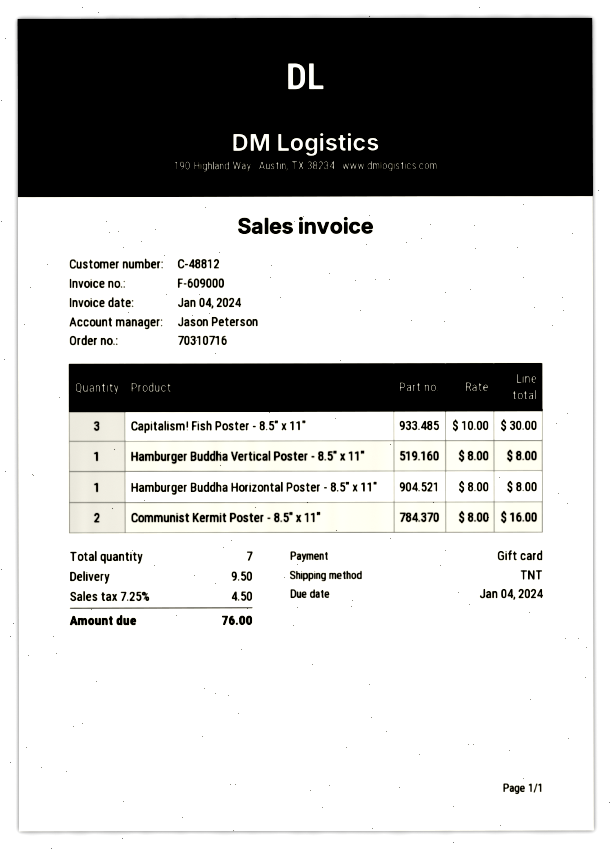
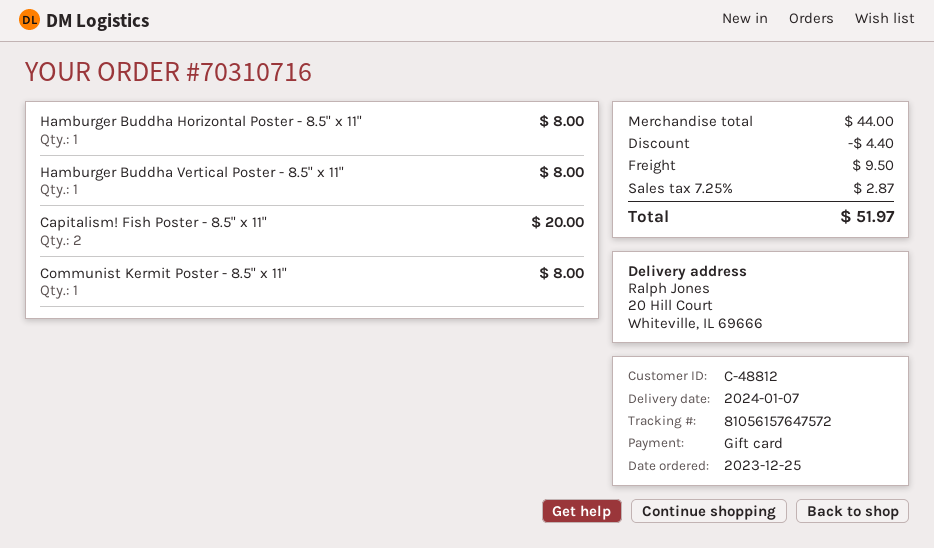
Capitalism! Fish Poster - 8.5" x 11": 3 for 30.00 -> 2 for 20.00
Communist Kermit Poster - 8.5" x 11": 2 for 16.00 -> 1 for 8.00
discount: none -> 4.40
tax: 7.25% = 4.50 -> 7.25% = 2.87
total: 76.00 -> 51.97

